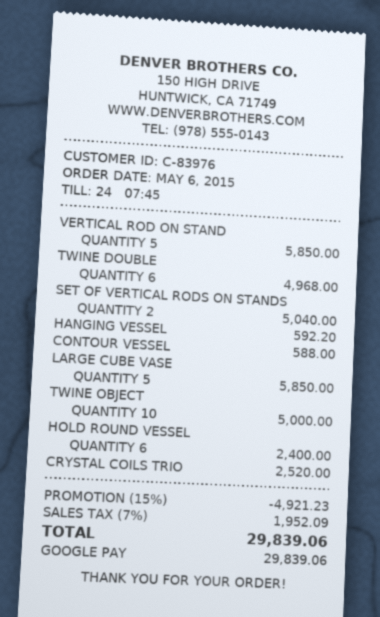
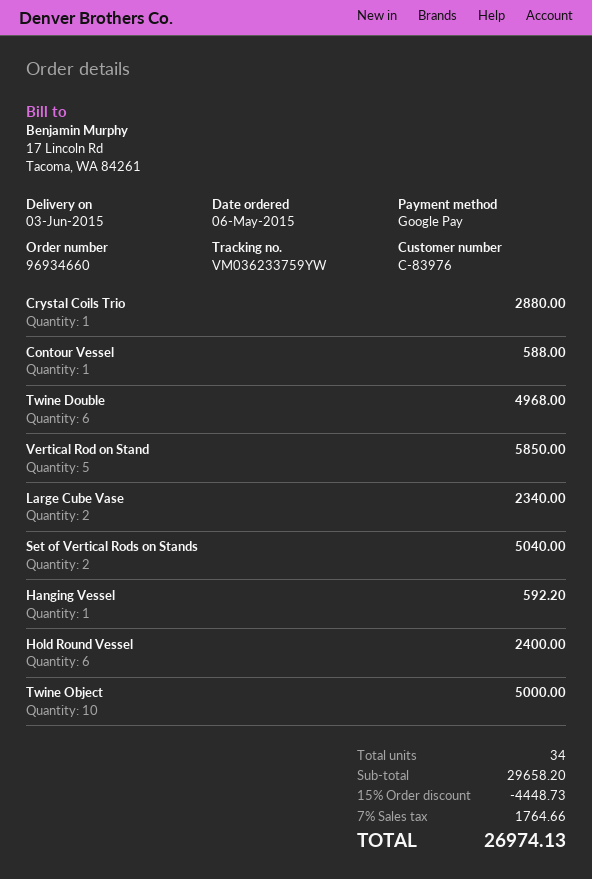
LARGE CUBE VASE: 5 for 5850.00 -> 2 for 2340.00
CRYSTAL COILS TRIO: 1 for 2520.00 -> 1 for 2880.00
discount: 15% = 4921.23 -> 15% = 4448.73
tax: 7% = 1952.09 -> 7% = 1764.66
total: 29839.06 -> 26974.13

